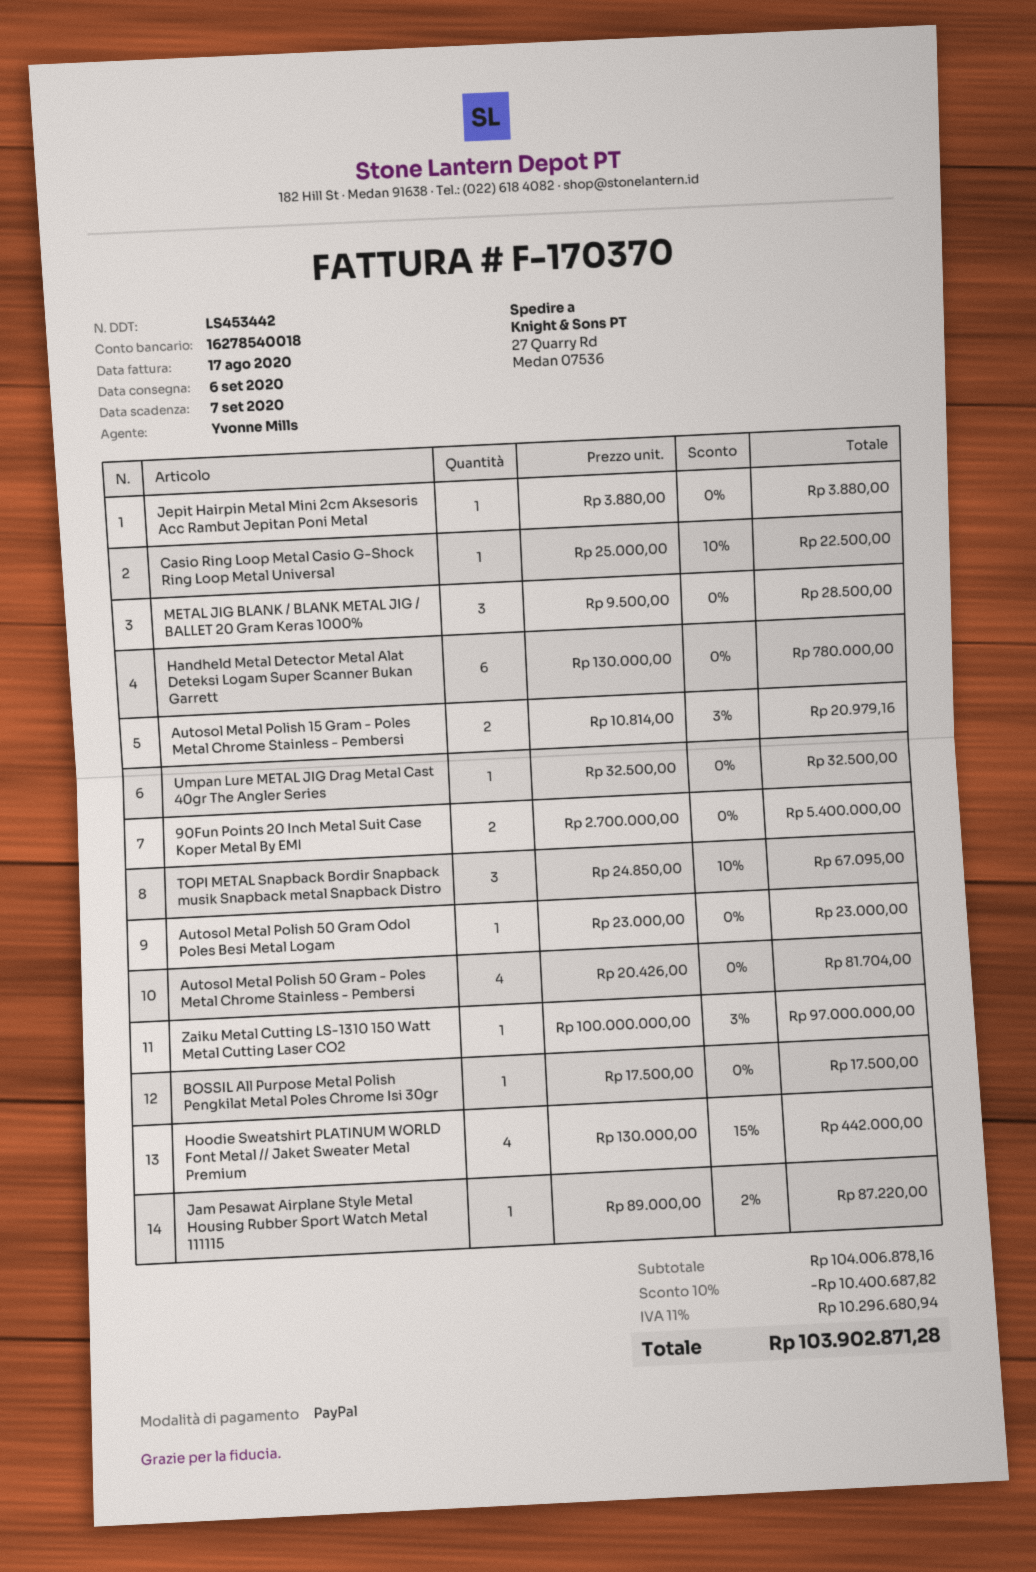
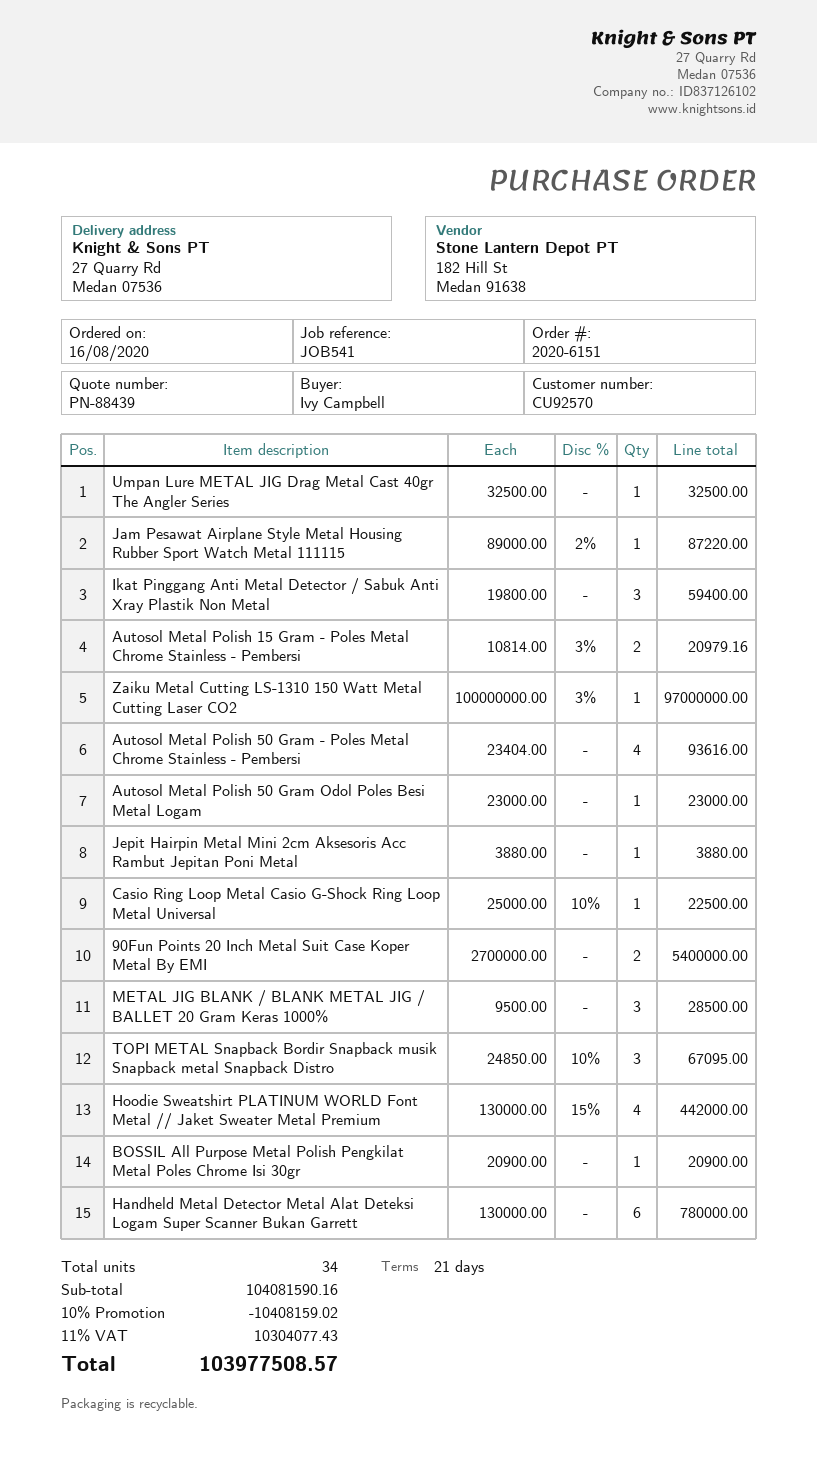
Autosol Metal Polish 50 Gram - Poles Metal Chrome Stainless - Pembersi: 4 x 20426.00 = 81704.00 -> 4 x 23404.00 = 93616.00
BOSSIL All Purpose Metal Polish Pengkilat Metal Poles Chrome Isi 30gr: 1 x 17500.00 = 17500.00 -> 1 x 20900.00 = 20900.00
Ikat Pinggang Anti Metal Detector / Sabuk Anti Xray Plastik Non Metal: none -> 3 x 19800.00 = 59400.00
subtotal: 104006878.16 -> 104081590.16
discount: 10% = 10400687.82 -> 10% = 10408159.02
tax: 11% = 10296680.94 -> 11% = 10304077.43
total: 103902871.28 -> 103977508.57

